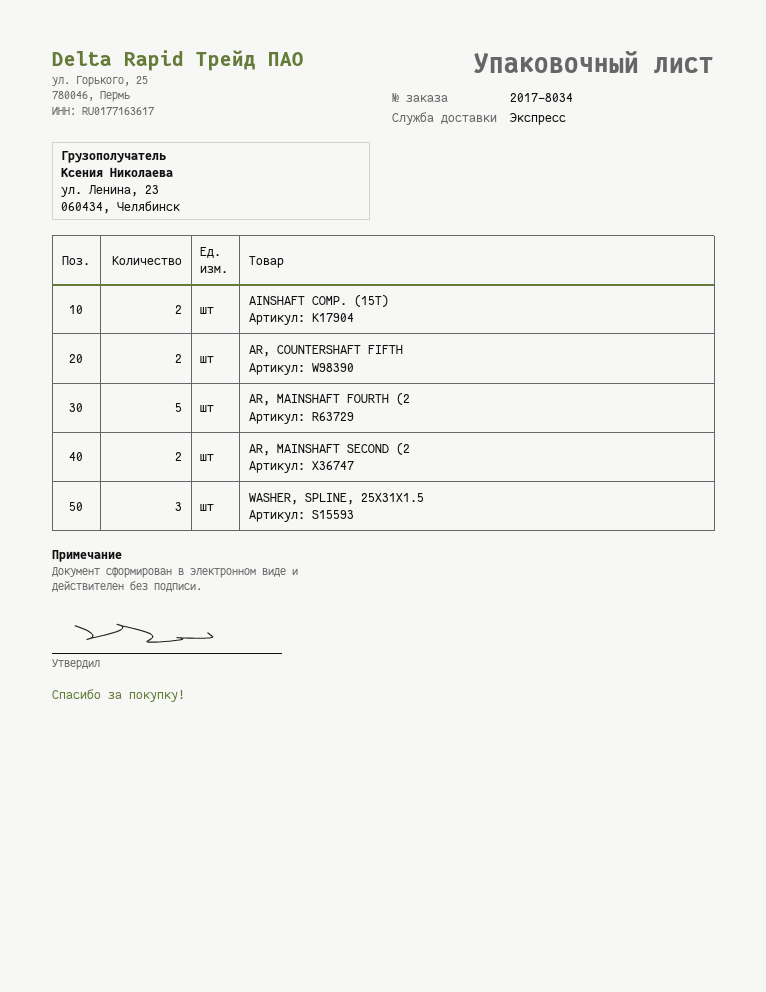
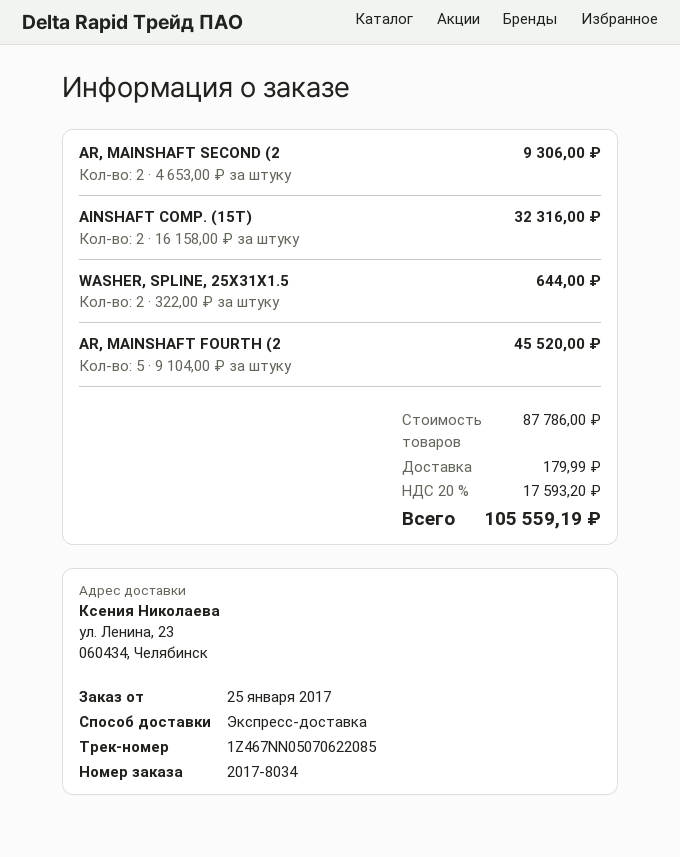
AR, COUNTERSHAFT FIFTH: 2 -> none
WASHER, SPLINE, 25X31X1.5: 3 -> 2

